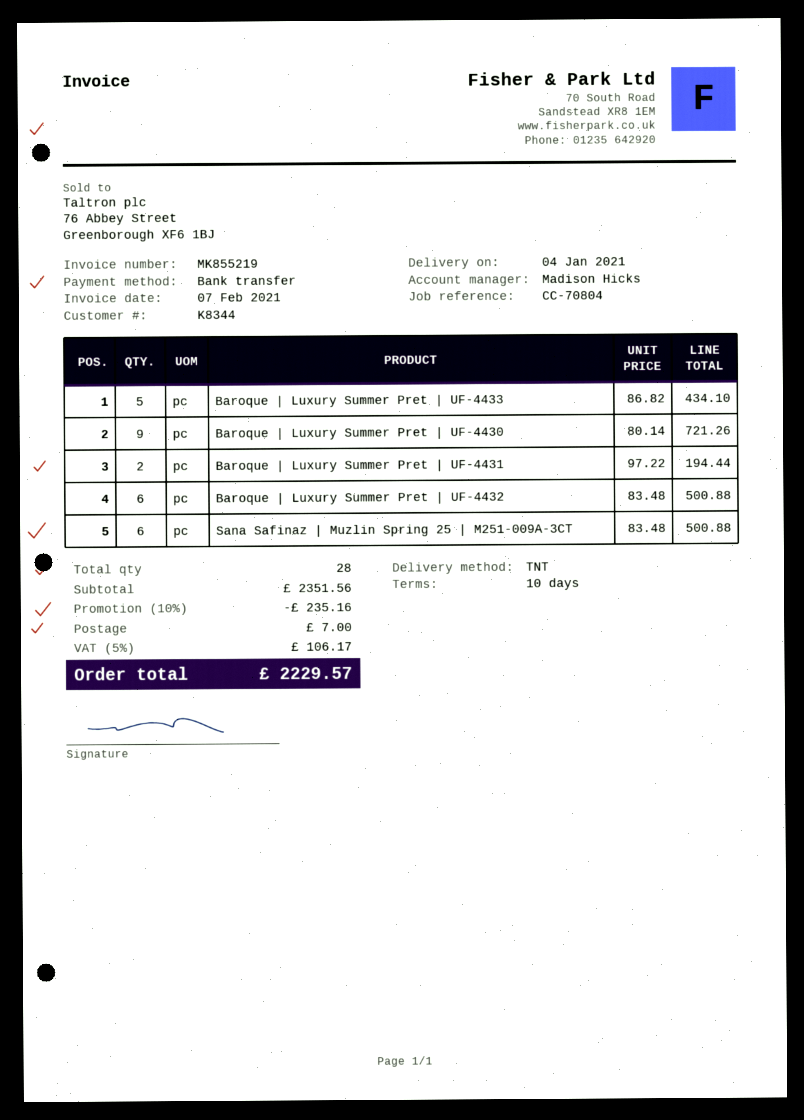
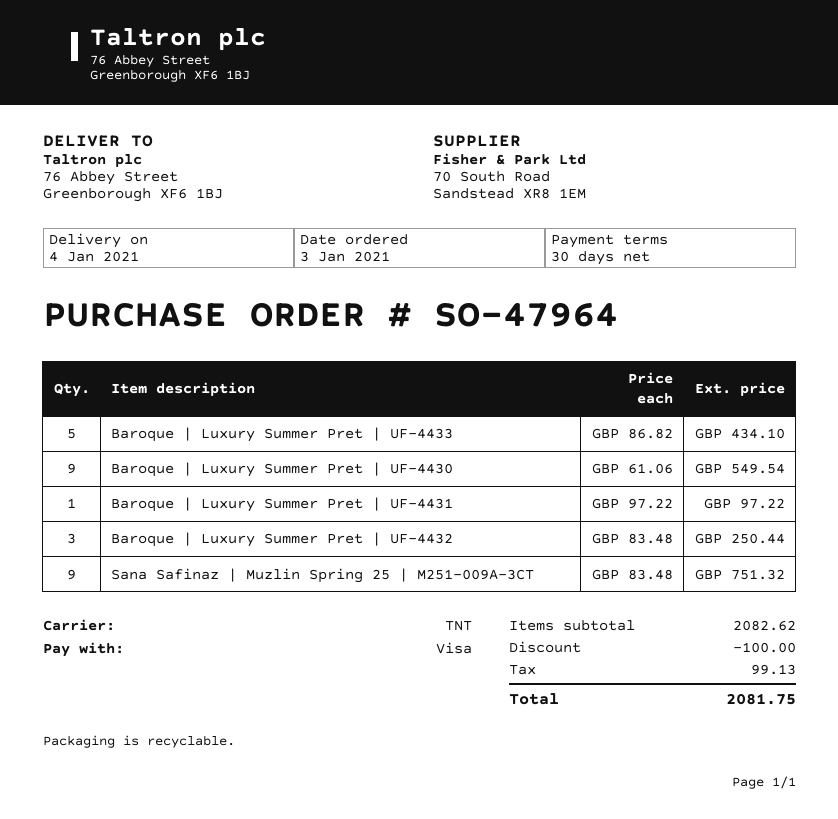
payment terms: 10 days -> 30 days
payment method: bank transfer -> Visa
Baroque | Luxury Summer Pret | UF-4430: 9 x 80.14 = 721.26 -> 9 x 61.06 = 549.54
Baroque | Luxury Summer Pret | UF-4431: 2 x 97.22 = 194.44 -> 1 x 97.22 = 97.22
Baroque | Luxury Summer Pret | UF-4432: 6 x 83.48 = 500.88 -> 3 x 83.48 = 250.44
Sana Safinaz | Muzlin Spring 25 | M251-009A-3CT: 6 x 83.48 = 500.88 -> 9 x 83.48 = 751.32
subtotal: 2351.56 -> 2082.62
discount: 235.16 -> 100.00
shipping: 7.00 -> none
tax: 106.17 -> 99.13
total: 2229.57 -> 2081.75

